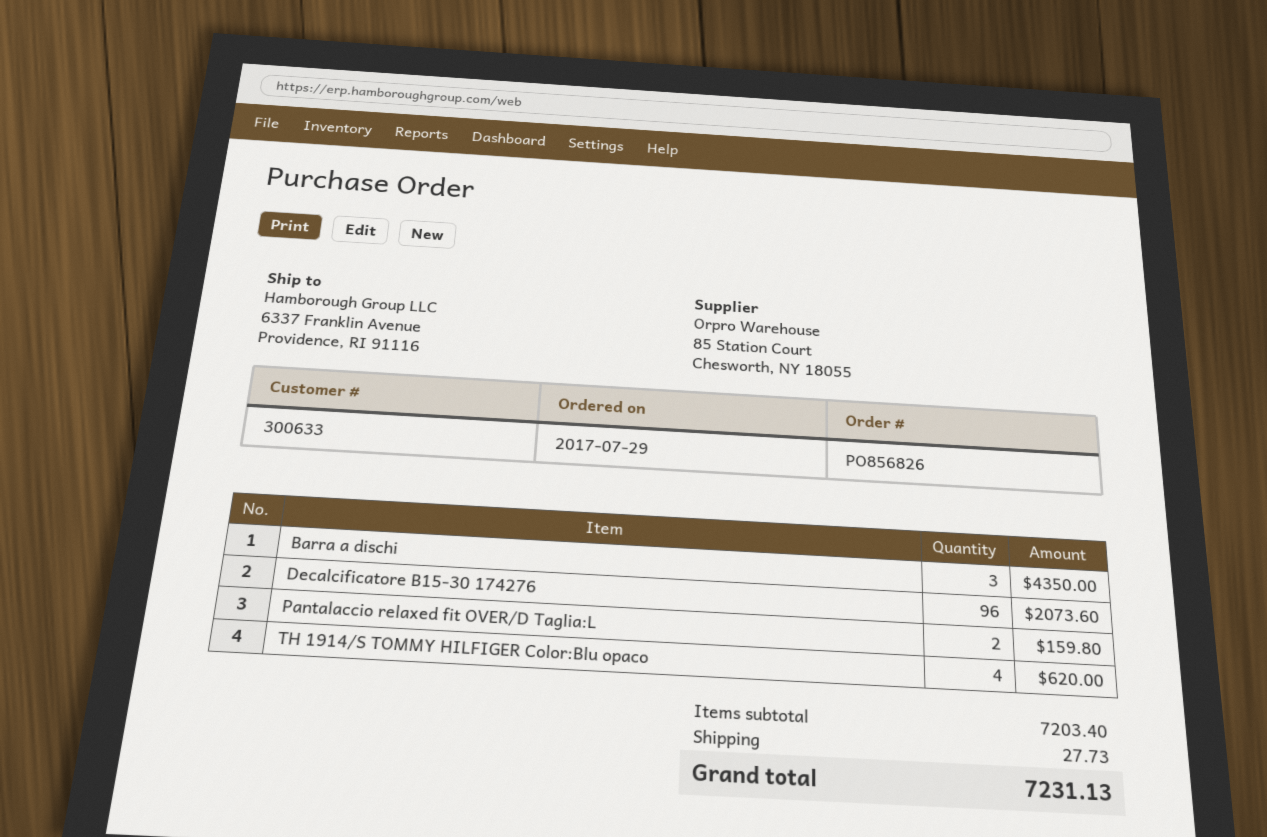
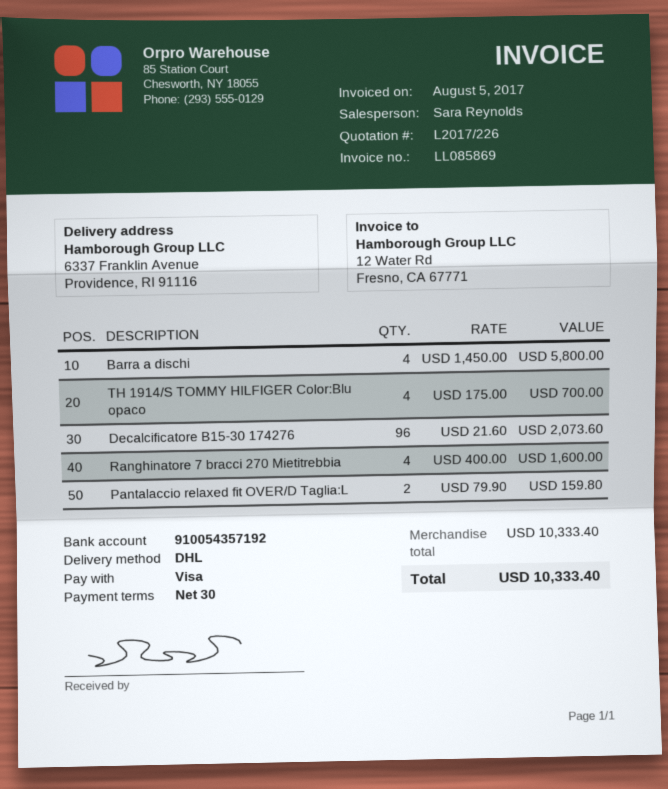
Barra a dischi: 3 for 4350.00 -> 4 for 5800.00
TH 1914/S TOMMY HILFIGER Color:Blu opaco: 4 for 620.00 -> 4 for 700.00
Ranghinatore 7 bracci 270 Mietitrebbia: none -> 4 for 1600.00
subtotal: 7203.40 -> 10333.40
shipping: 27.73 -> none
total: 7231.13 -> 10333.40

